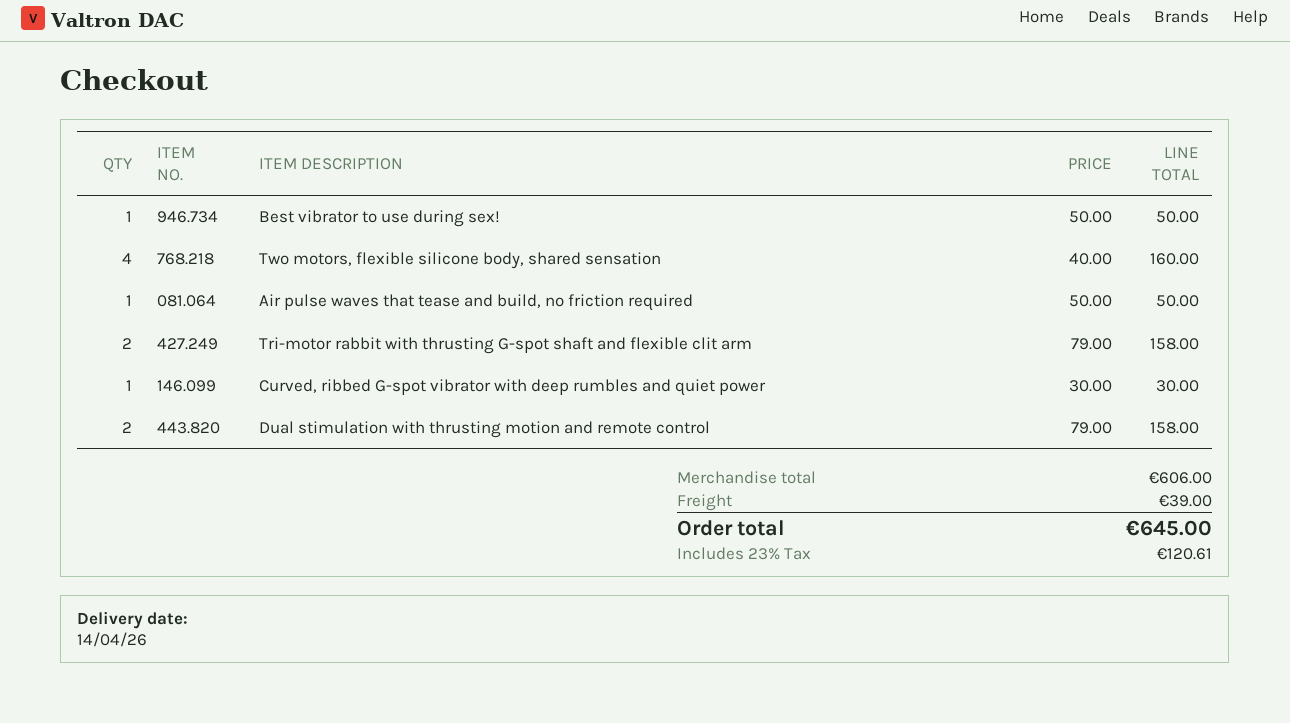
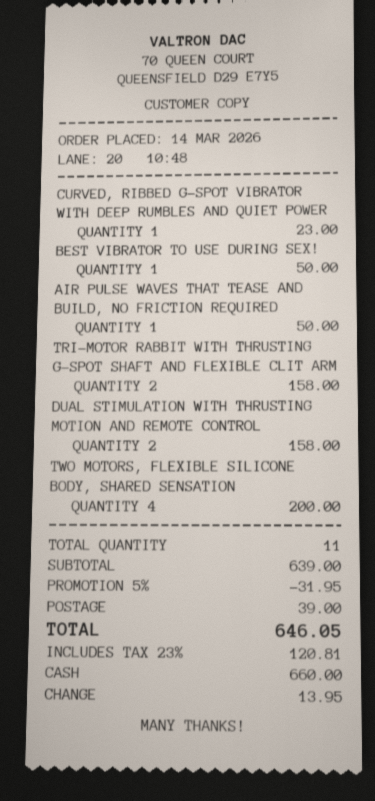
Two motors, flexible silicone body, shared sensation: 4 for 160.00 -> 4 for 200.00
Curved, ribbed G-spot vibrator with deep rumbles and quiet power: 1 for 30.00 -> 1 for 23.00
subtotal: 606.00 -> 639.00
discount: none -> 5% = 31.95
tax: 23% = 120.61 -> 23% = 120.81
total: 645.00 -> 646.05

